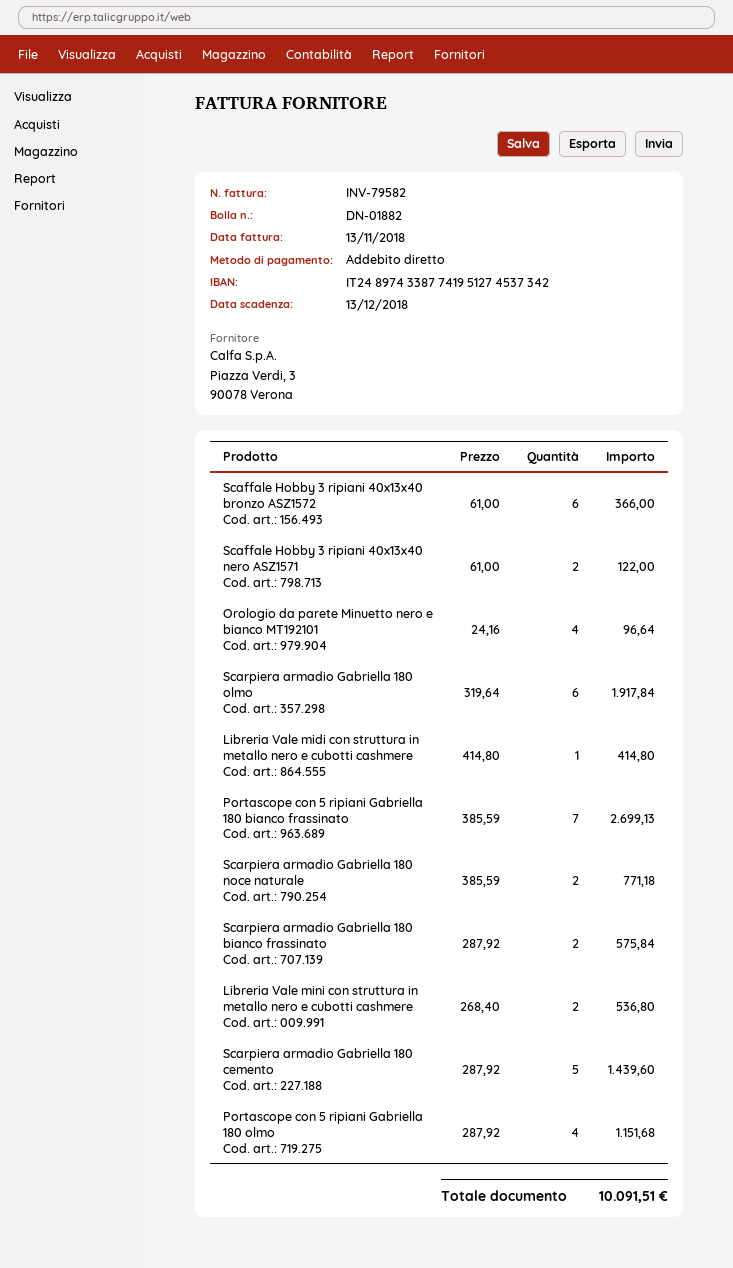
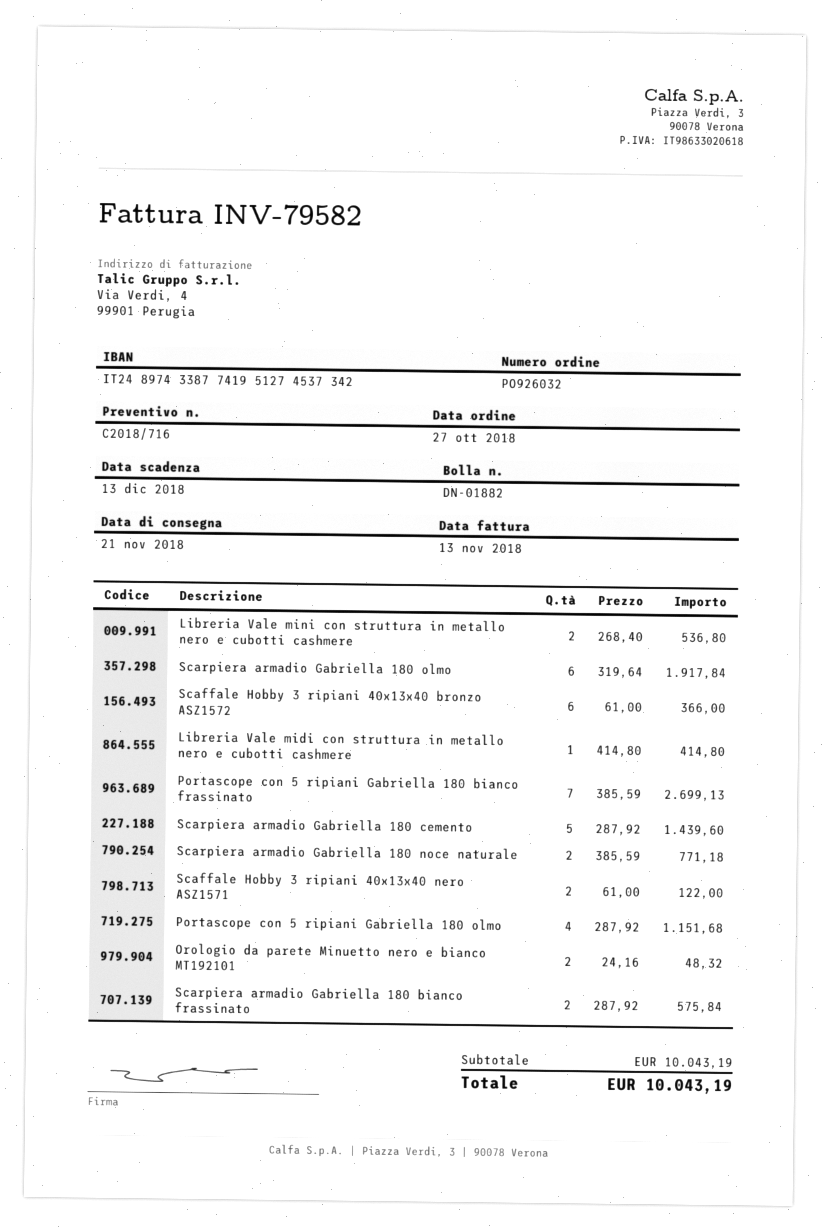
Orologio da parete Minuetto nero e bianco MT192101: 4 x 24.16 = 96.64 -> 2 x 24.16 = 48.32
total: 10091.51 -> 10043.19

